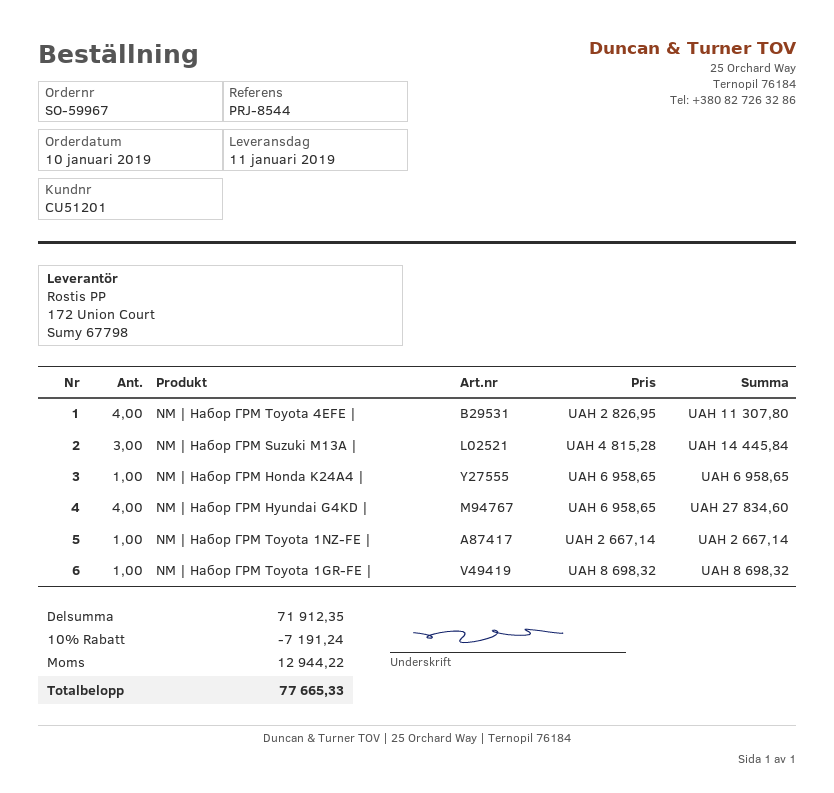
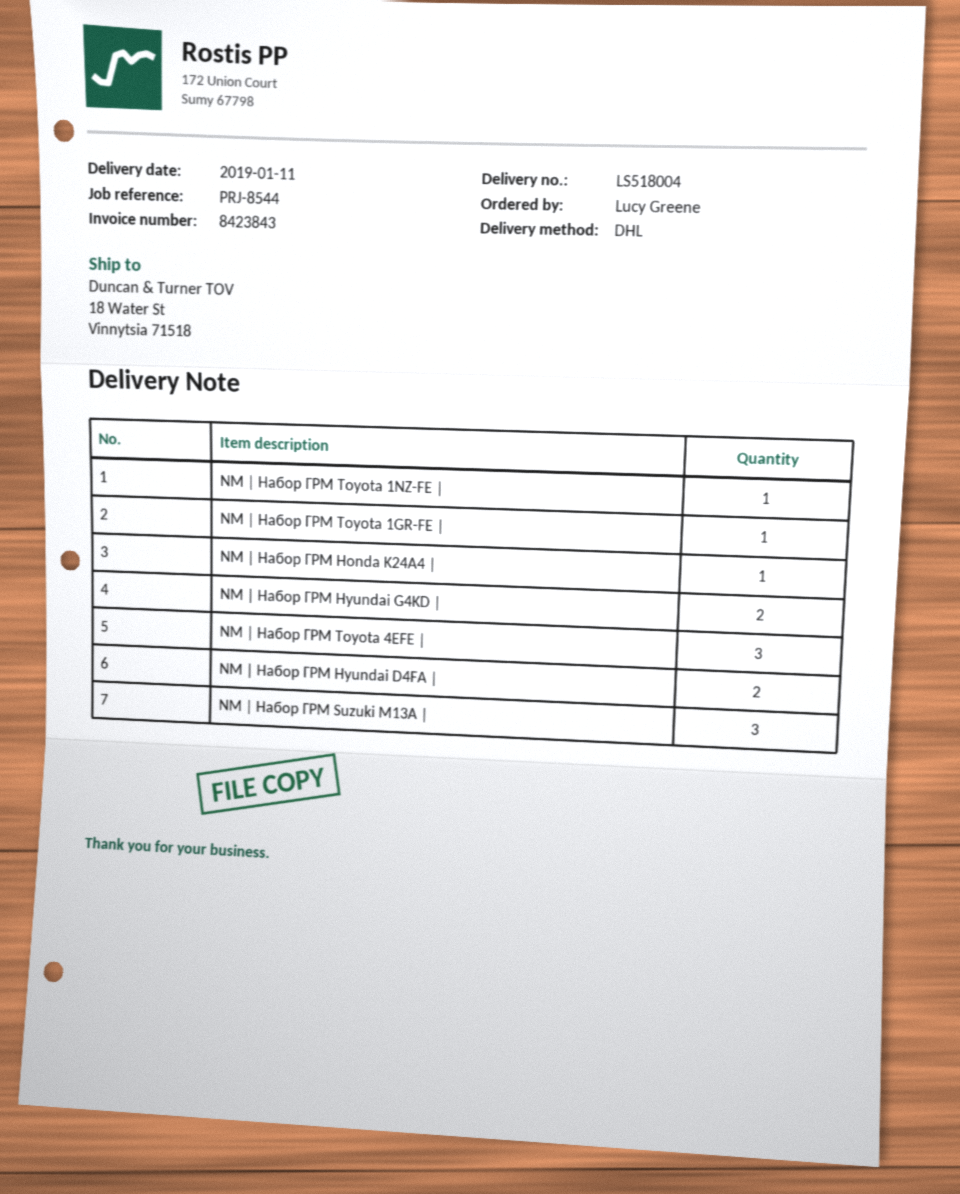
NM | Набор ГРМ Toyota 4EFE |: 4 -> 3
NM | Набор ГРМ Hyundai G4KD |: 4 -> 2
NM | Набор ГРМ Hyundai D4FA |: none -> 2

